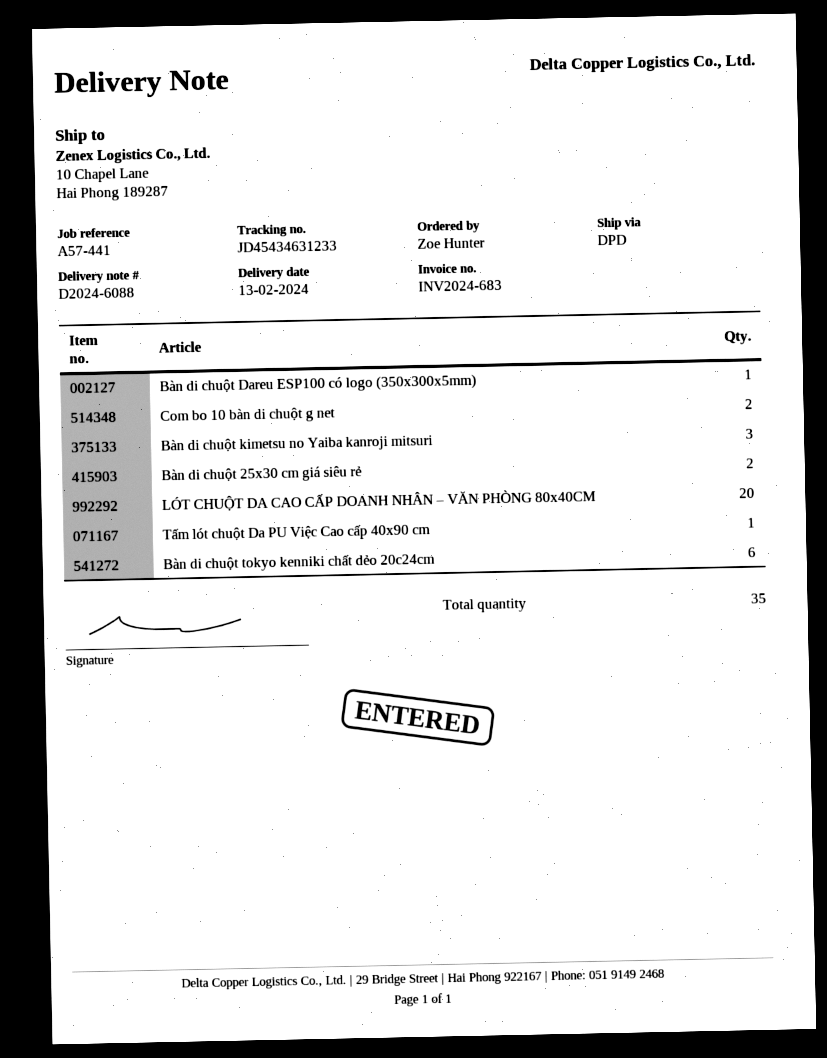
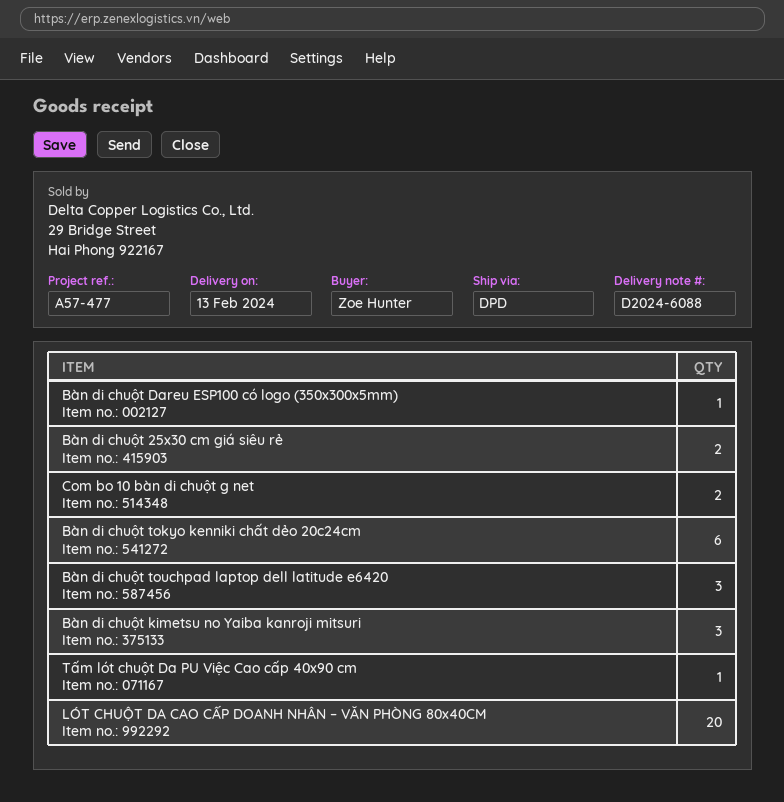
reference: A57-441 -> A57-477
Bàn di chuột touchpad laptop dell latitude e6420: none -> 3

